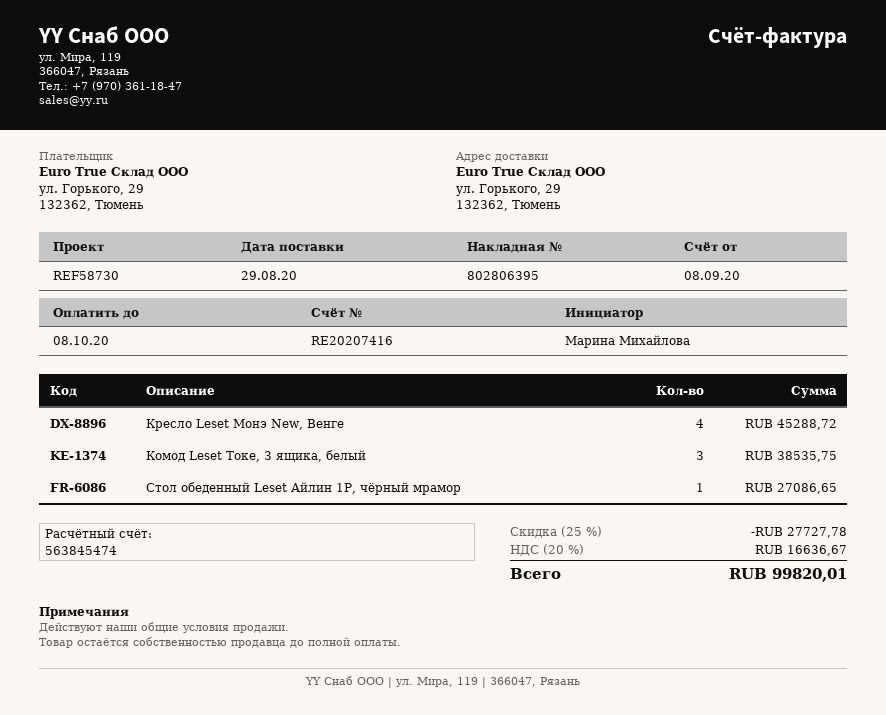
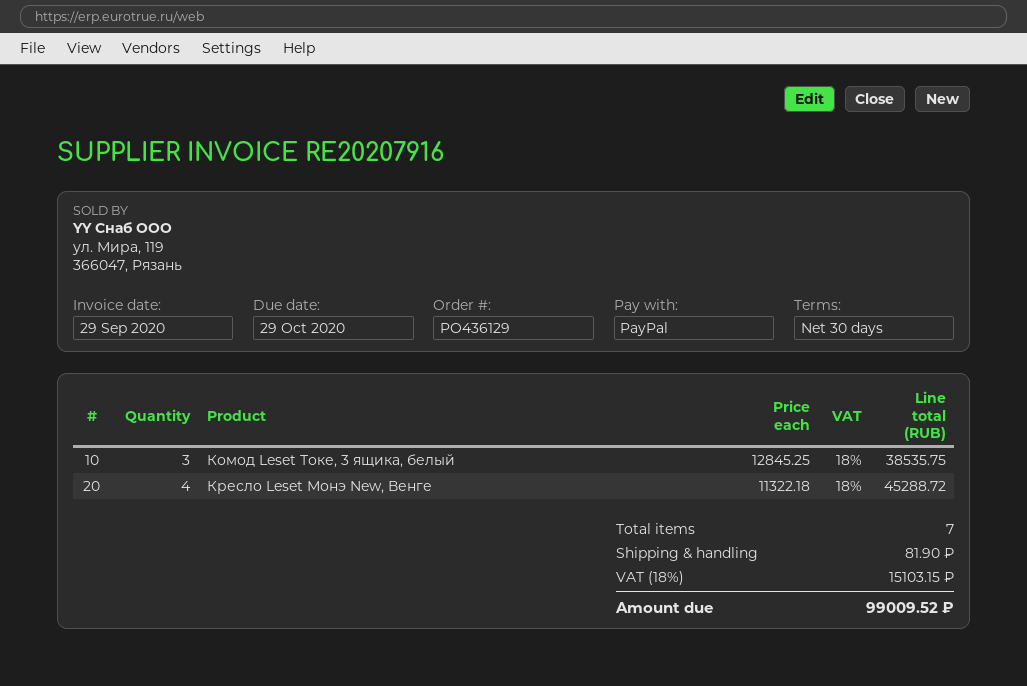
invoice number: RE20207416 -> RE20207916
invoice date: 2020-09-08 -> 2020-09-29
due date: 2020-10-08 -> 2020-10-29
Стол обеденный Leset Айлин 1Р, чёрный мрамор: 1 for 27086.65 -> none
discount: 25% = 27727.78 -> none
shipping: none -> 81.90
tax: 20% = 16636.67 -> 18% = 15103.15
total: 99820.01 -> 99009.52

